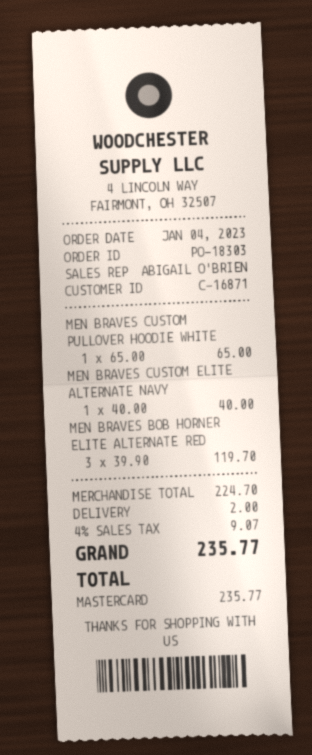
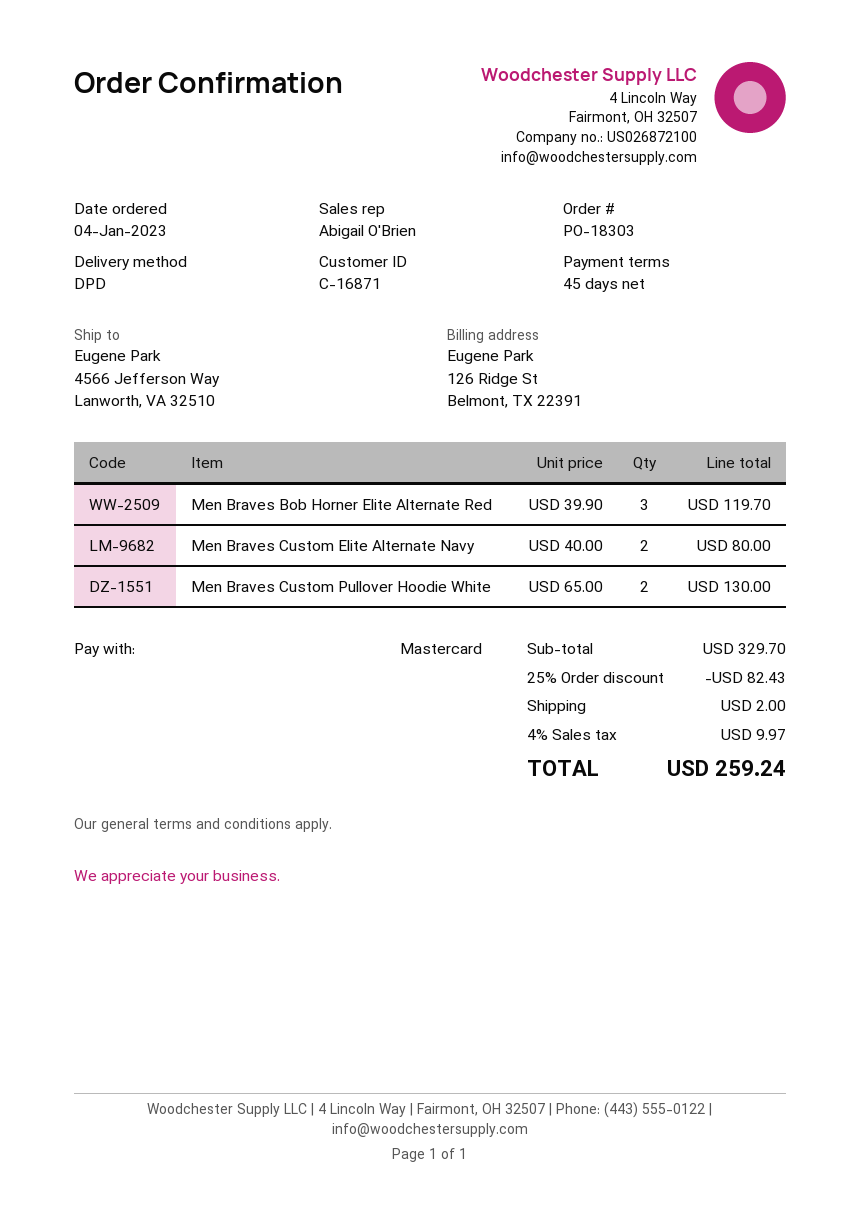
MEN BRAVES CUSTOM PULLOVER HOODIE WHITE: 1 x 65.00 = 65.00 -> 2 x 65.00 = 130.00
MEN BRAVES CUSTOM ELITE ALTERNATE NAVY: 1 x 40.00 = 40.00 -> 2 x 40.00 = 80.00
subtotal: 224.70 -> 329.70
discount: none -> 25% = 82.43
tax: 4% = 9.07 -> 4% = 9.97
total: 235.77 -> 259.24

